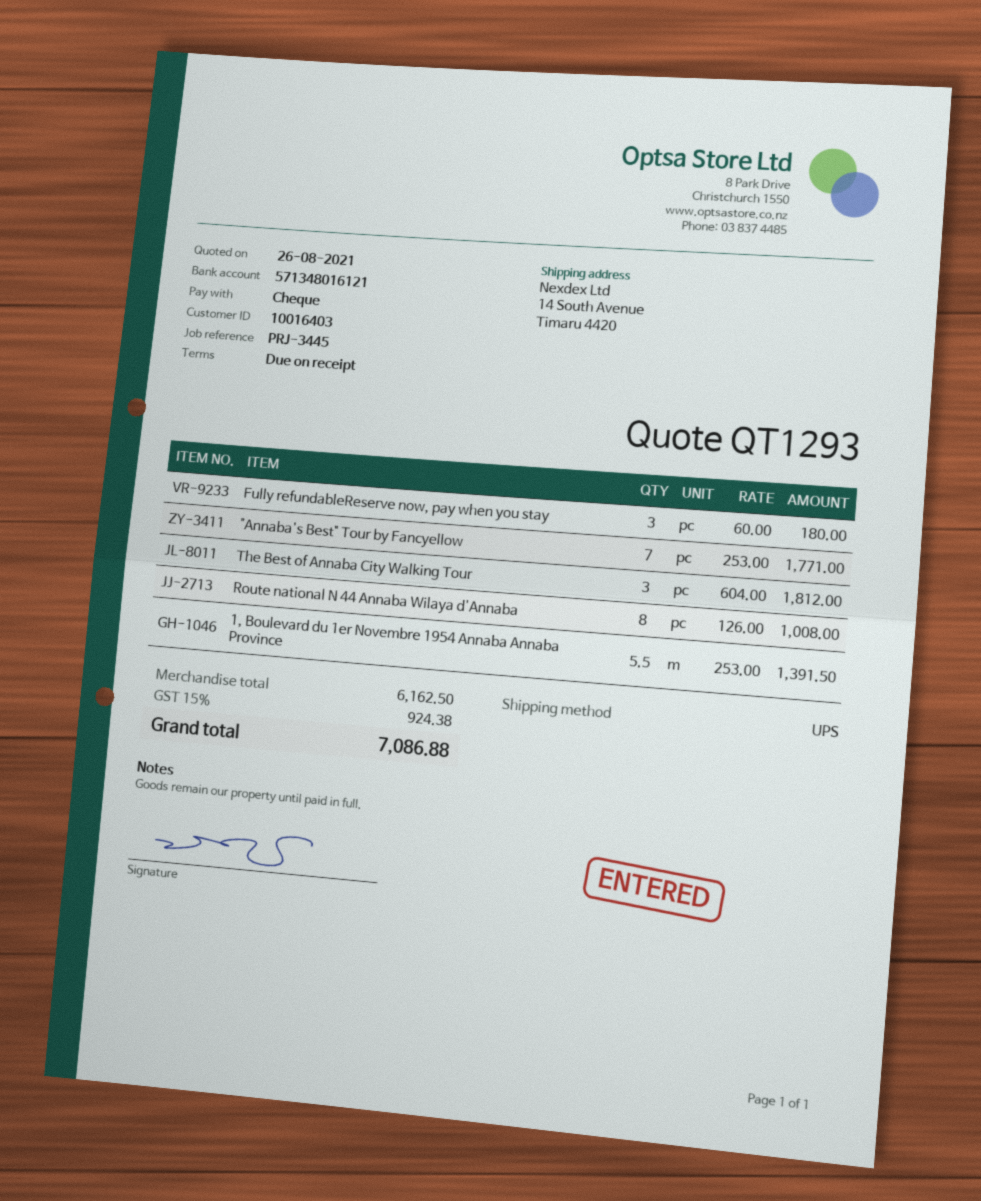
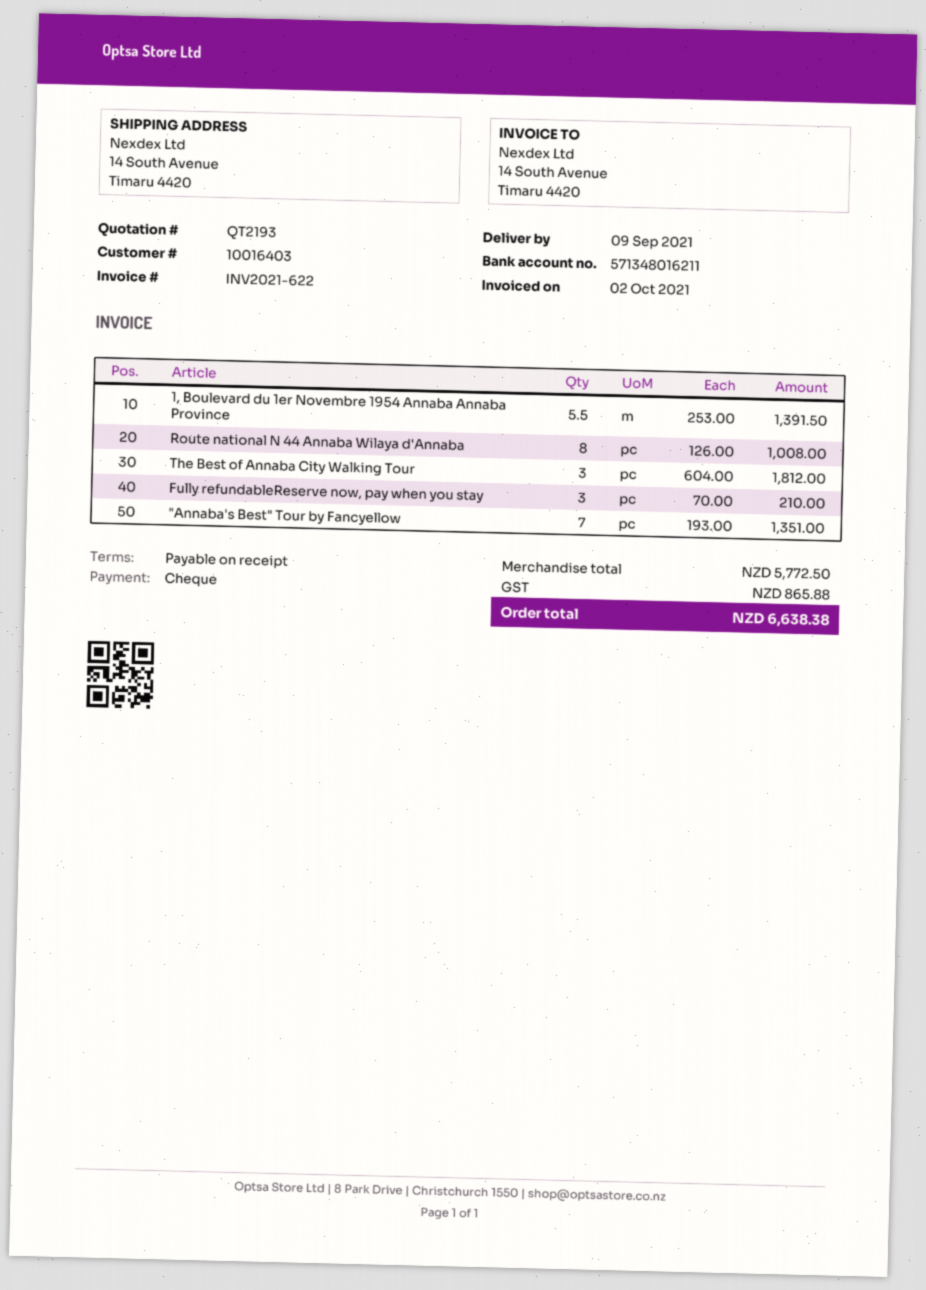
quote number: QT1293 -> QT2193
bank account: 571348016121 -> 571348016211
Fully refundableReserve now, pay when you stay: 3 x 60.00 = 180.00 -> 3 x 70.00 = 210.00
"Annaba's Best" Tour by Fancyellow: 7 x 253.00 = 1771.00 -> 7 x 193.00 = 1351.00
subtotal: 6162.50 -> 5772.50
tax: 924.38 -> 865.88
total: 7086.88 -> 6638.38

